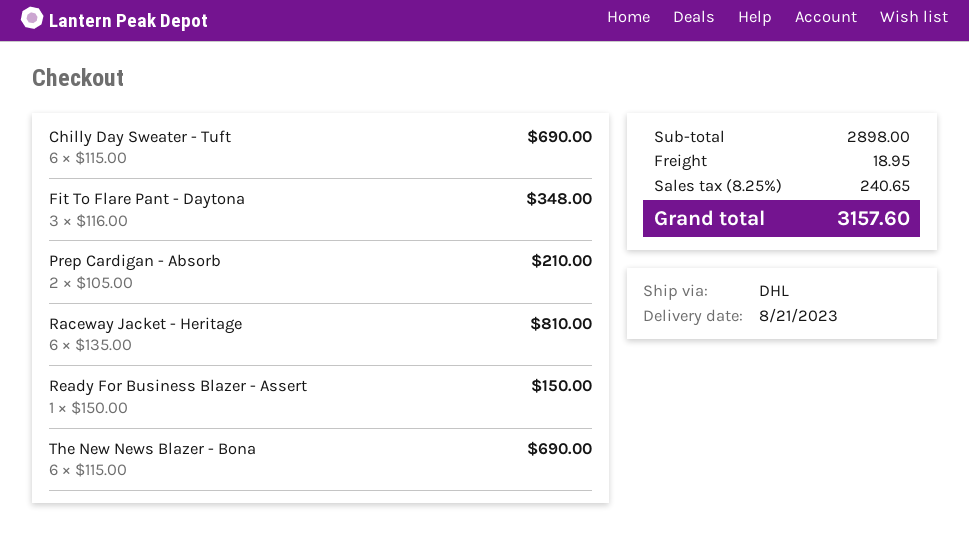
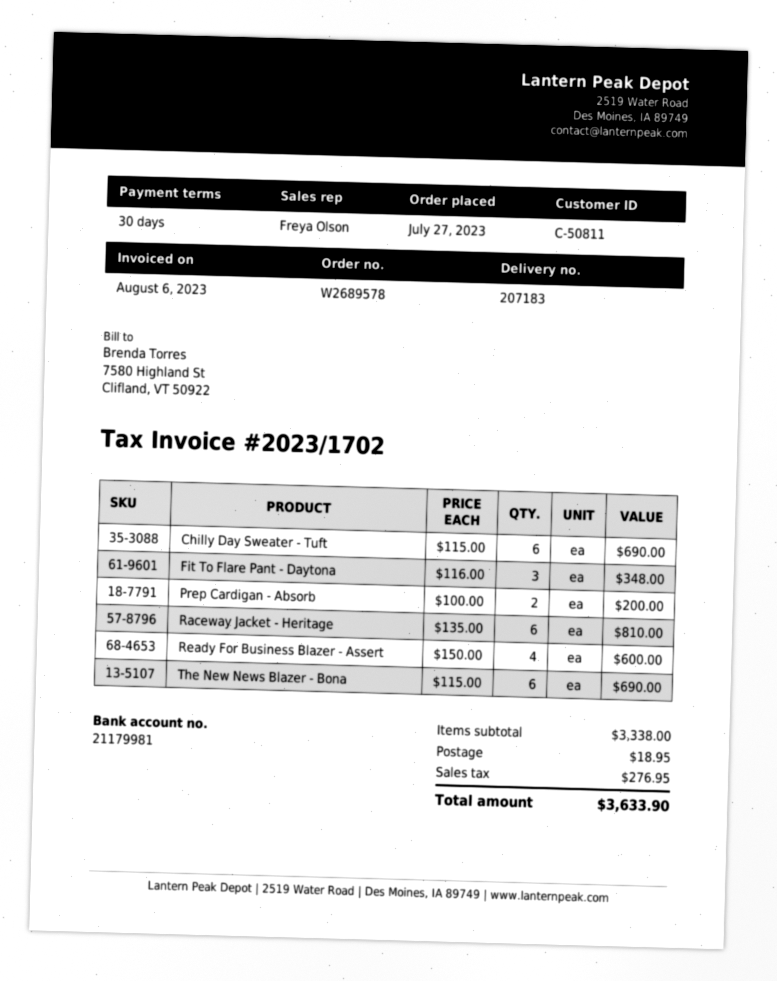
Prep Cardigan - Absorb: 2 x 105.00 = 210.00 -> 2 x 100.00 = 200.00
Ready For Business Blazer - Assert: 1 x 150.00 = 150.00 -> 4 x 150.00 = 600.00
subtotal: 2898.00 -> 3338.00
tax: 240.65 -> 276.95
total: 3157.60 -> 3633.90

